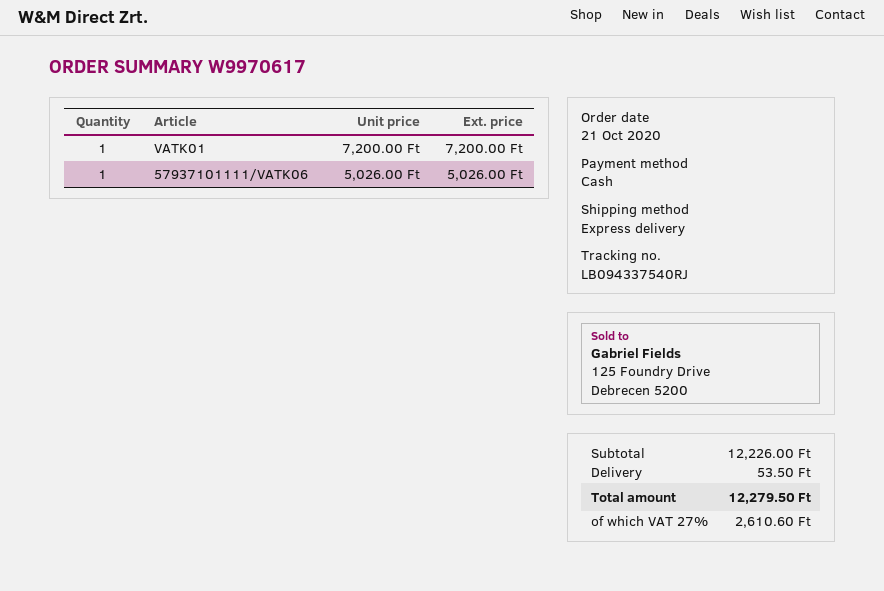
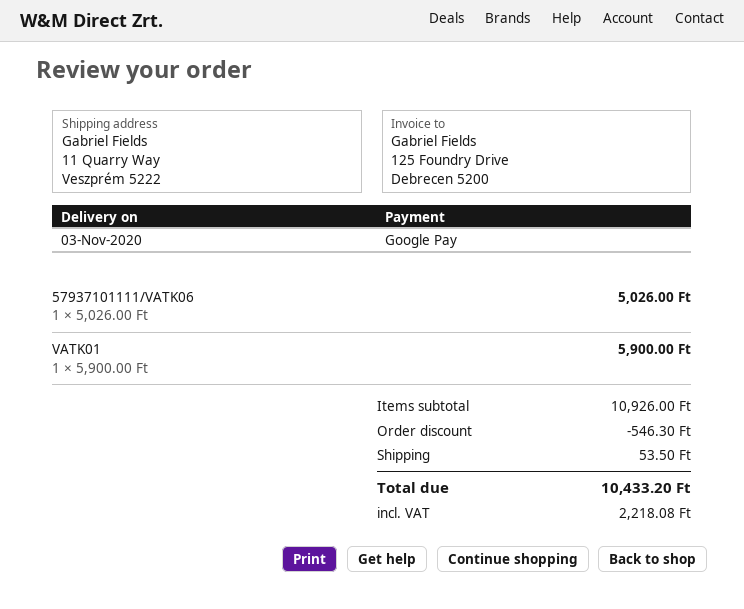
payment method: cash -> Google Pay
VATK01: 1 x 7200.00 = 7200.00 -> 1 x 5900.00 = 5900.00
subtotal: 12226.00 -> 10926.00
discount: none -> 546.30
tax: 2610.60 -> 2218.08
total: 12279.50 -> 10433.20

